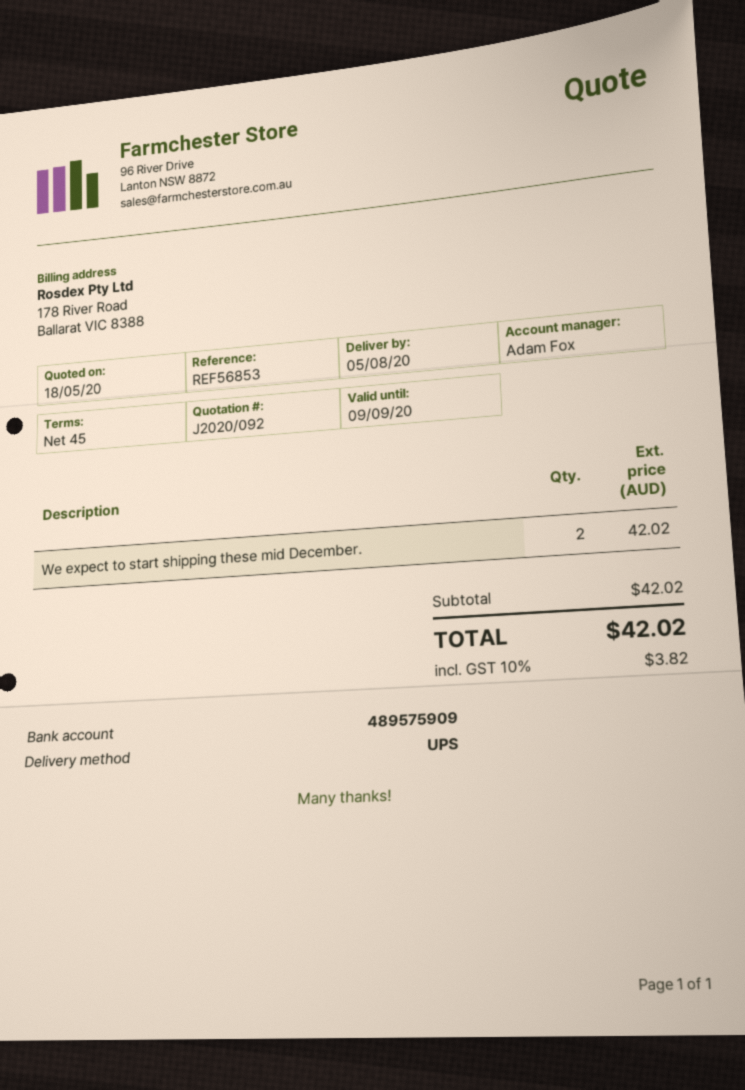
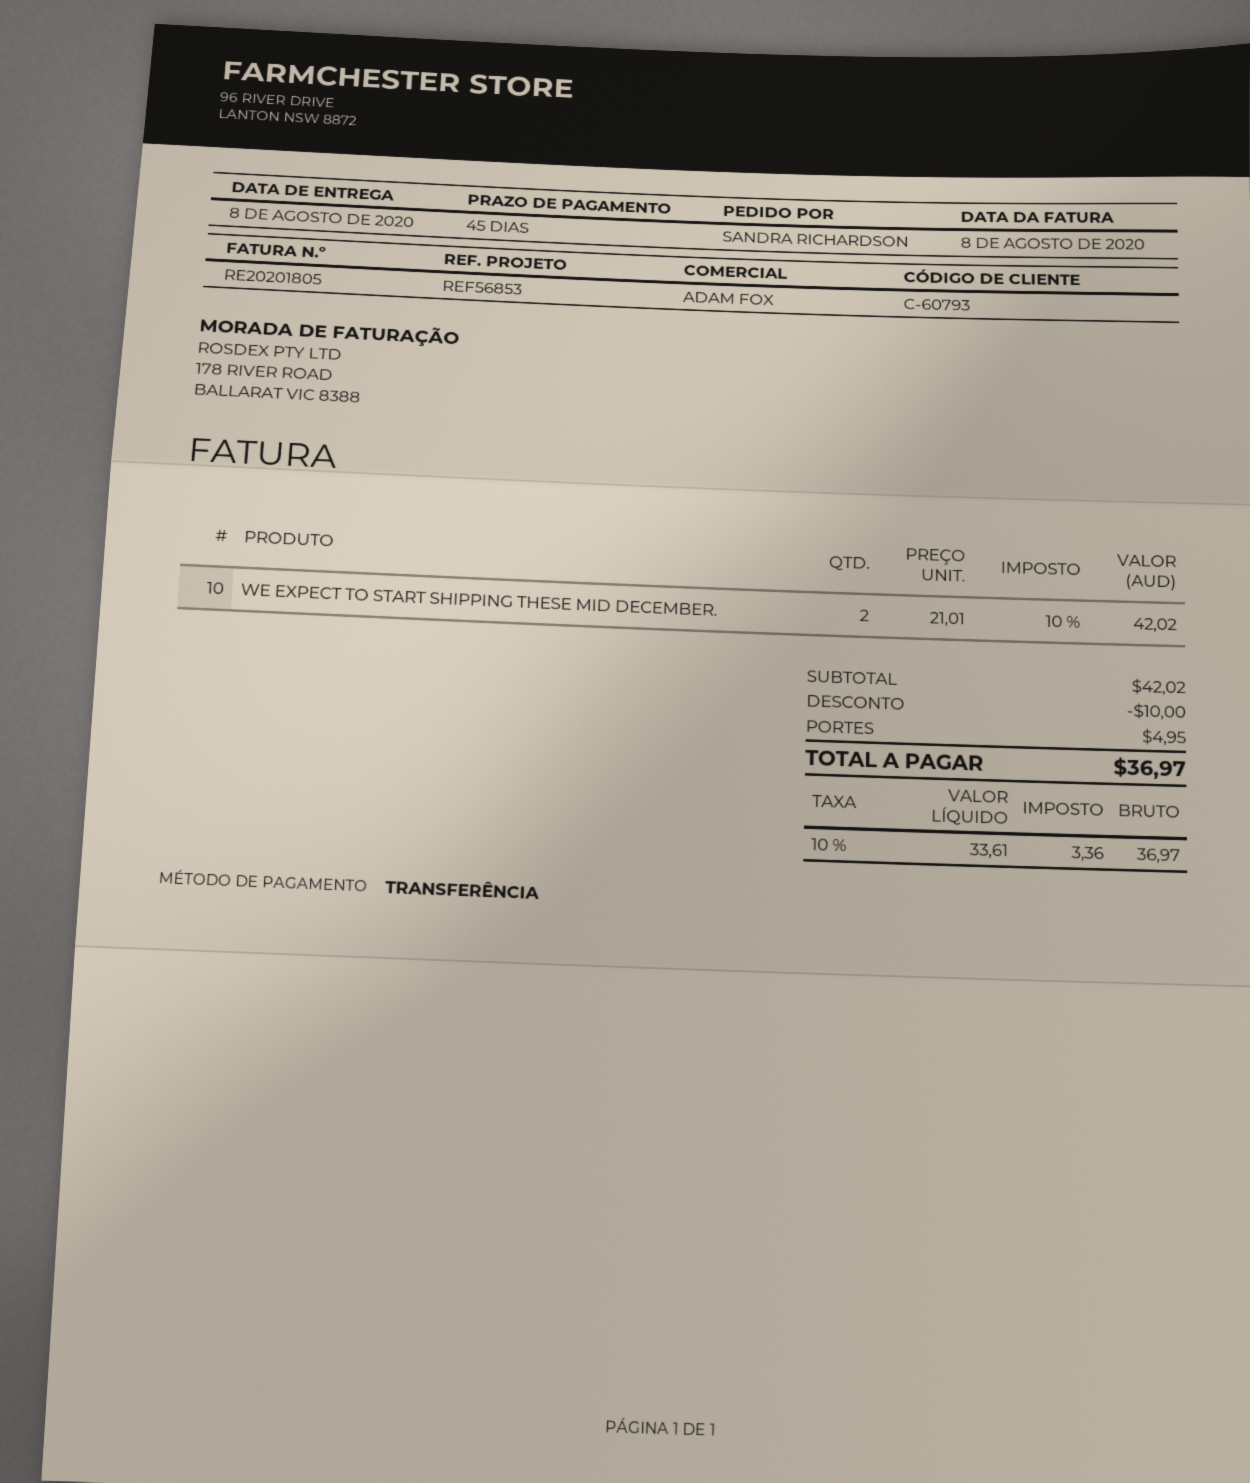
delivery date: 2020-08-05 -> 2020-08-08
discount: none -> 10.00
shipping: none -> 4.95
tax: 10% = 3.82 -> 10% = 3.36
total: 42.02 -> 36.97

